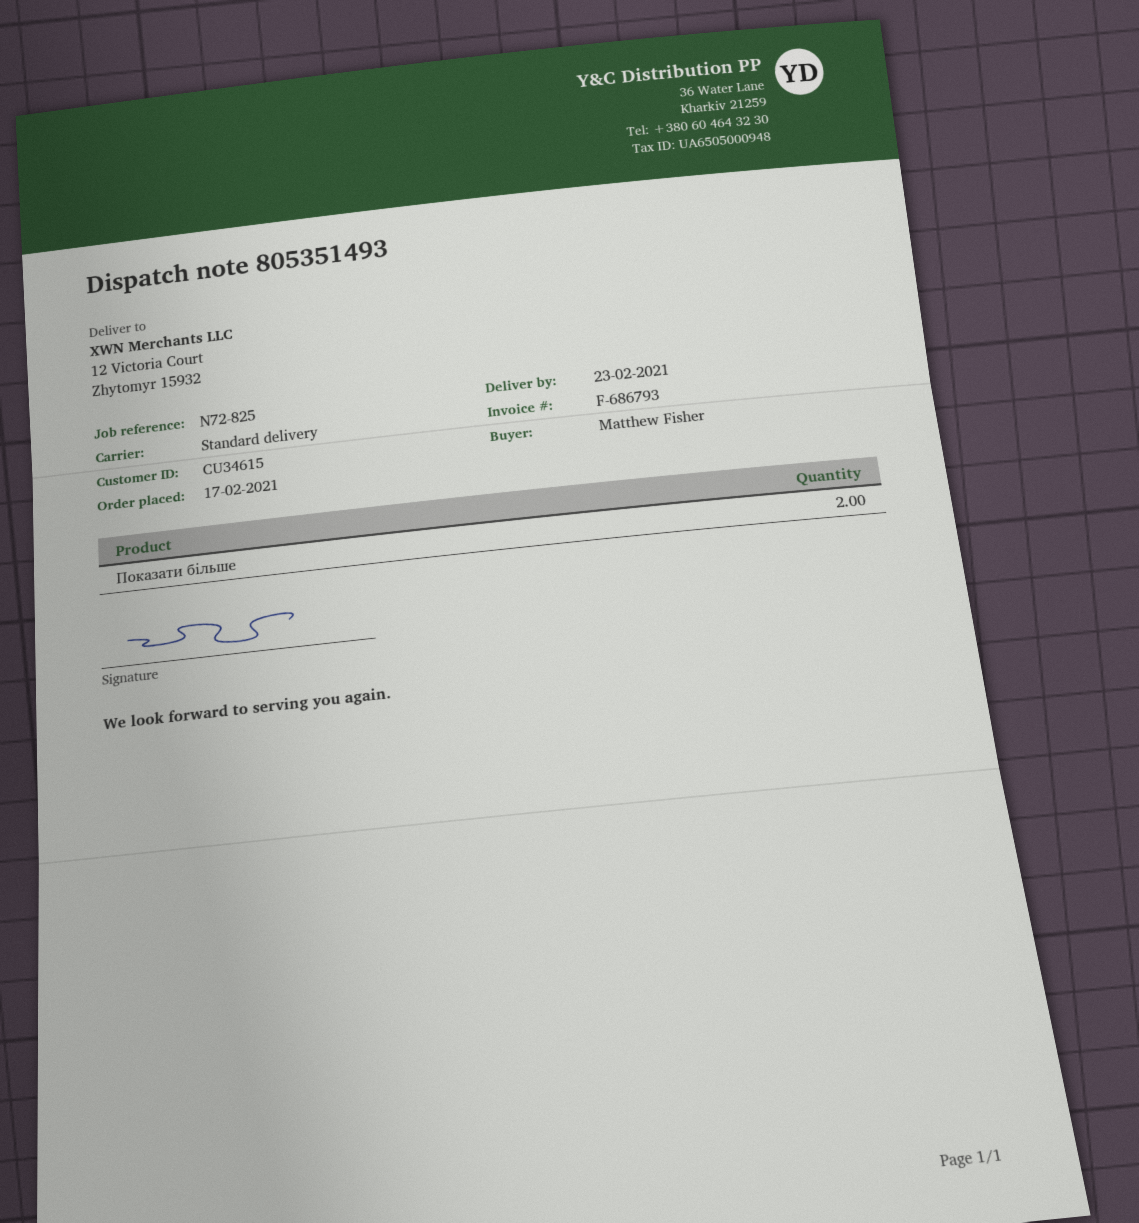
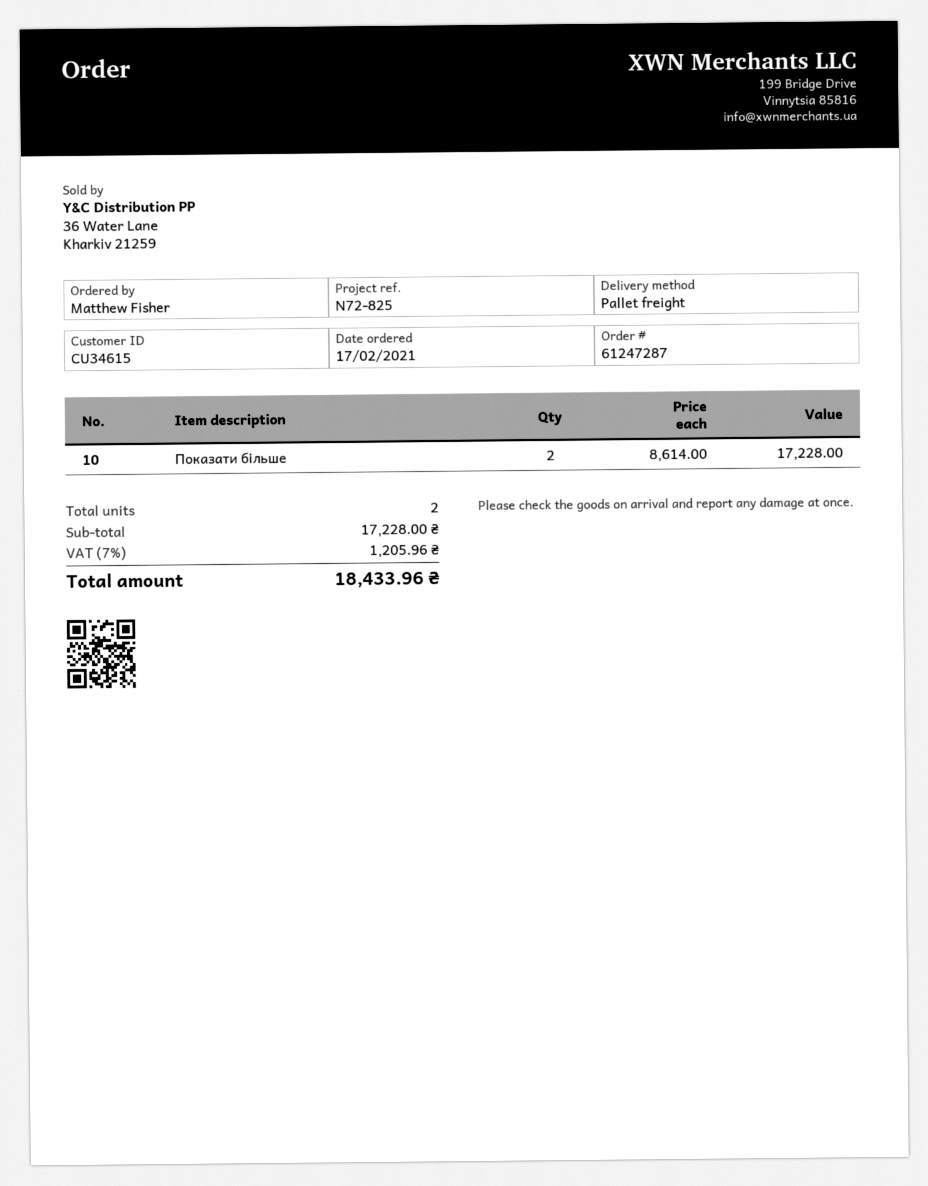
shipping method: standard -> pallet freight

